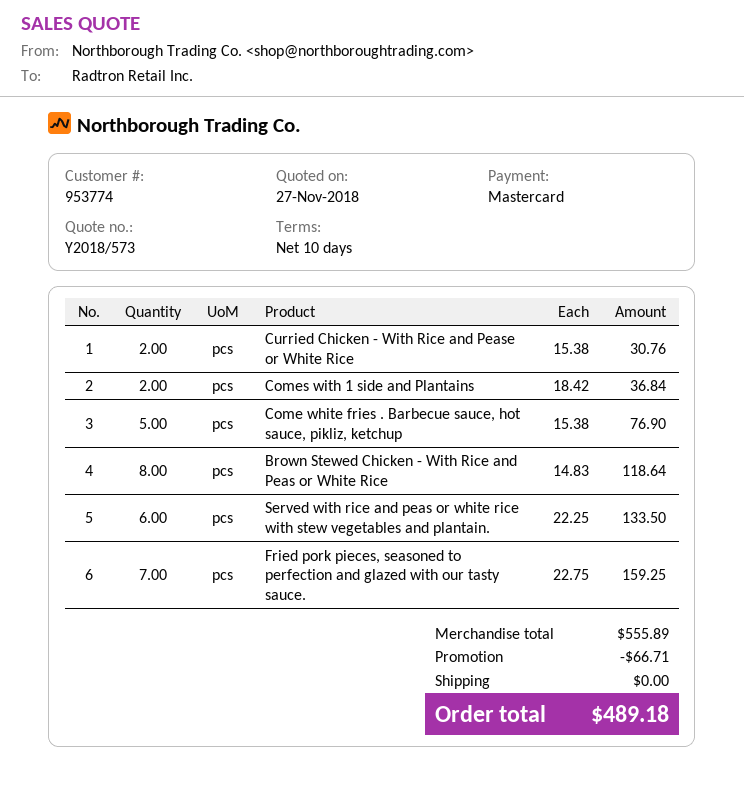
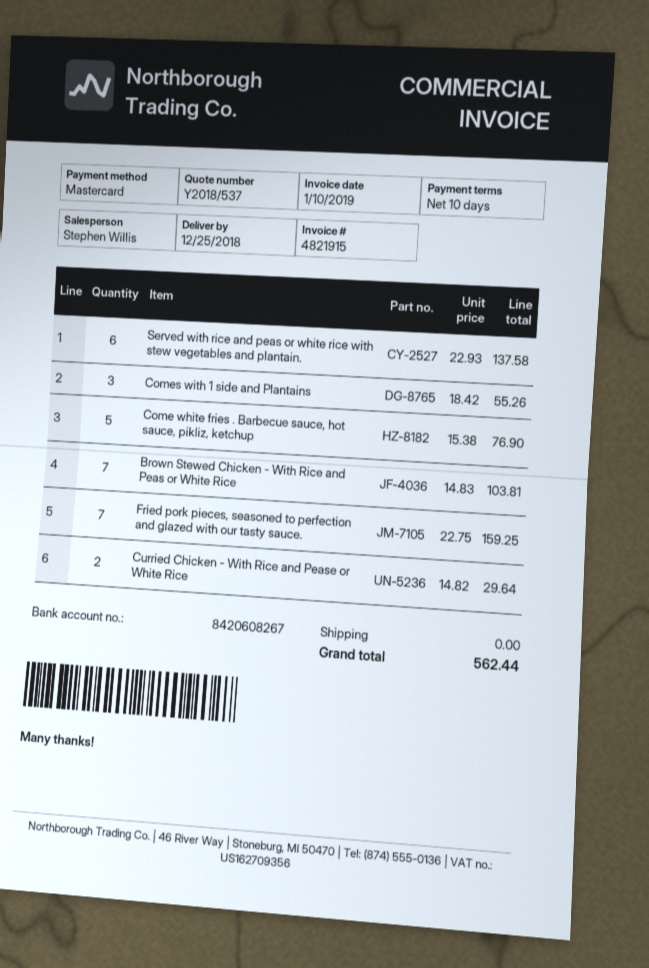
quote number: Y2018/573 -> Y2018/537
Curried Chicken - With Rice and Pease or White Rice: 2 x 15.38 = 30.76 -> 2 x 14.82 = 29.64
Comes with 1 side and Plantains: 2 x 18.42 = 36.84 -> 3 x 18.42 = 55.26
Brown Stewed Chicken - With Rice and Peas or White Rice: 8 x 14.83 = 118.64 -> 7 x 14.83 = 103.81
Served with rice and peas or white rice with stew vegetables and plantain.: 6 x 22.25 = 133.50 -> 6 x 22.93 = 137.58
discount: 66.71 -> none
total: 489.18 -> 562.44

